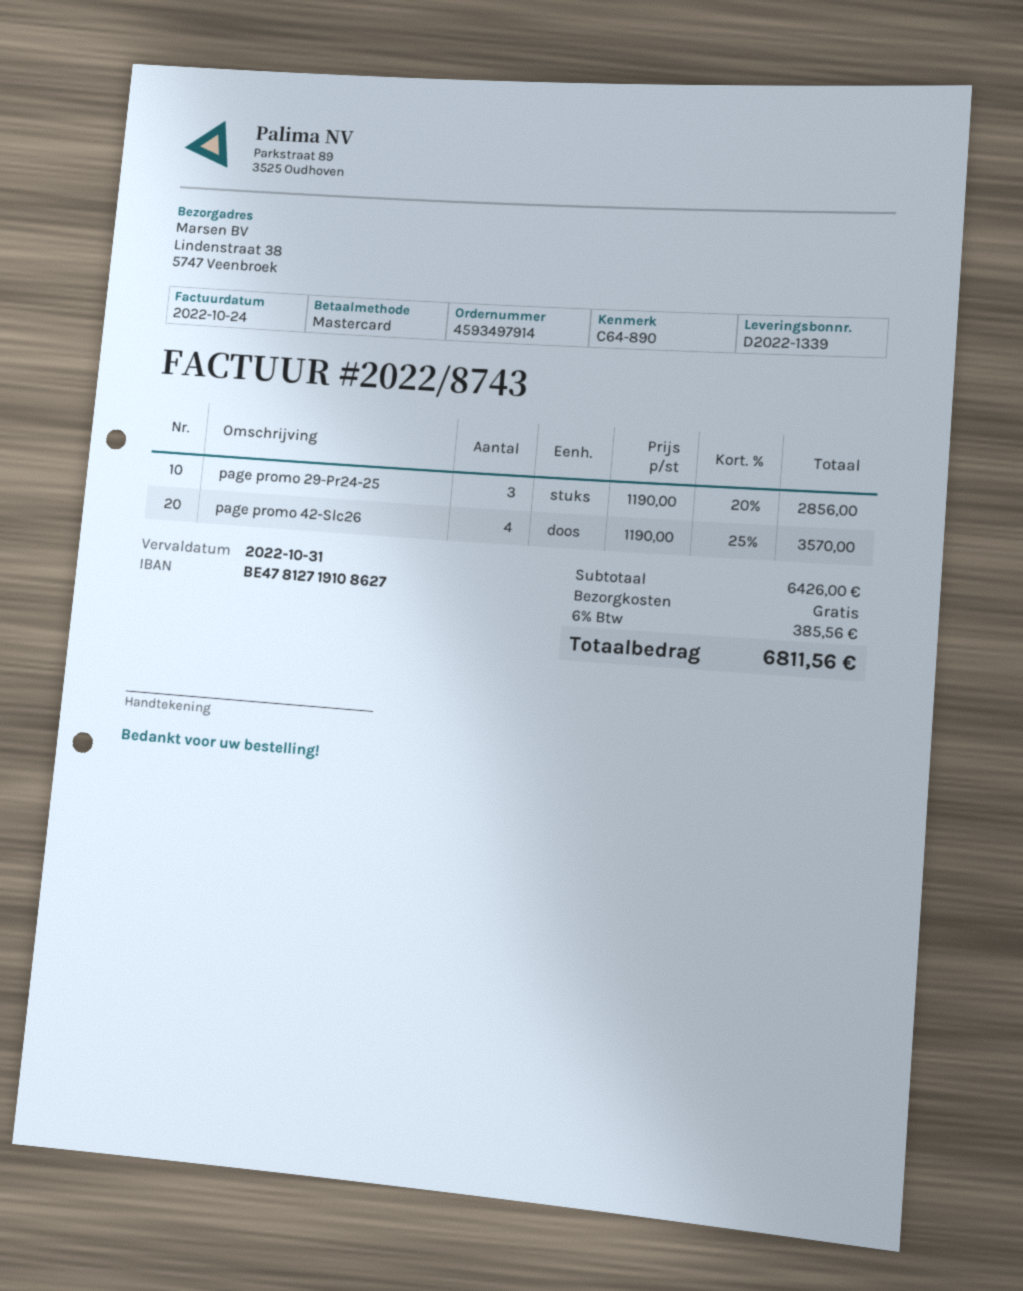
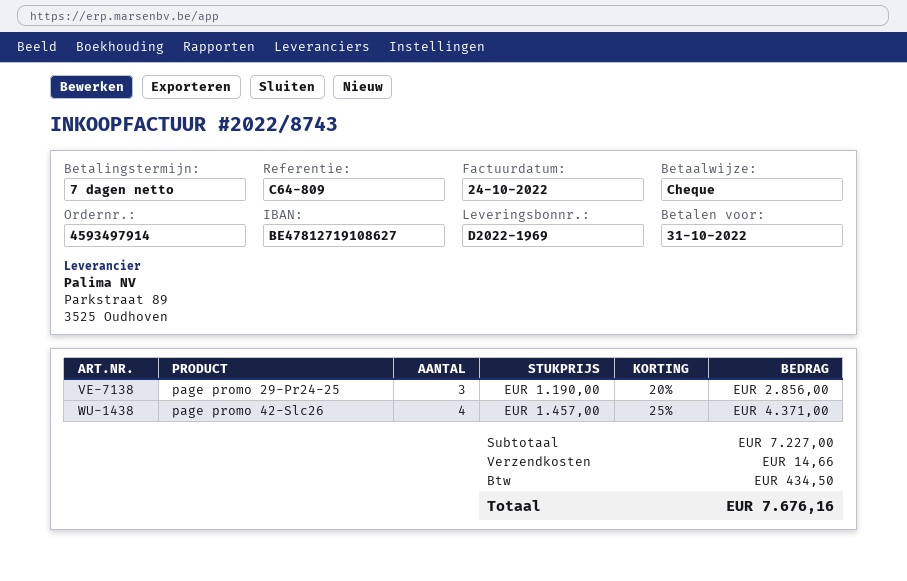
delivery note number: D2022-1339 -> D2022-1969
reference: C64-890 -> C64-809
payment method: Mastercard -> cheque
page promo 42-Slc26: 4 x 1190.00 - 25% = 3570.00 -> 4 x 1457.00 - 25% = 4371.00
subtotal: 6426.00 -> 7227.00
shipping: 0.00 -> 14.66
tax: 385.56 -> 434.50
total: 6811.56 -> 7676.16

